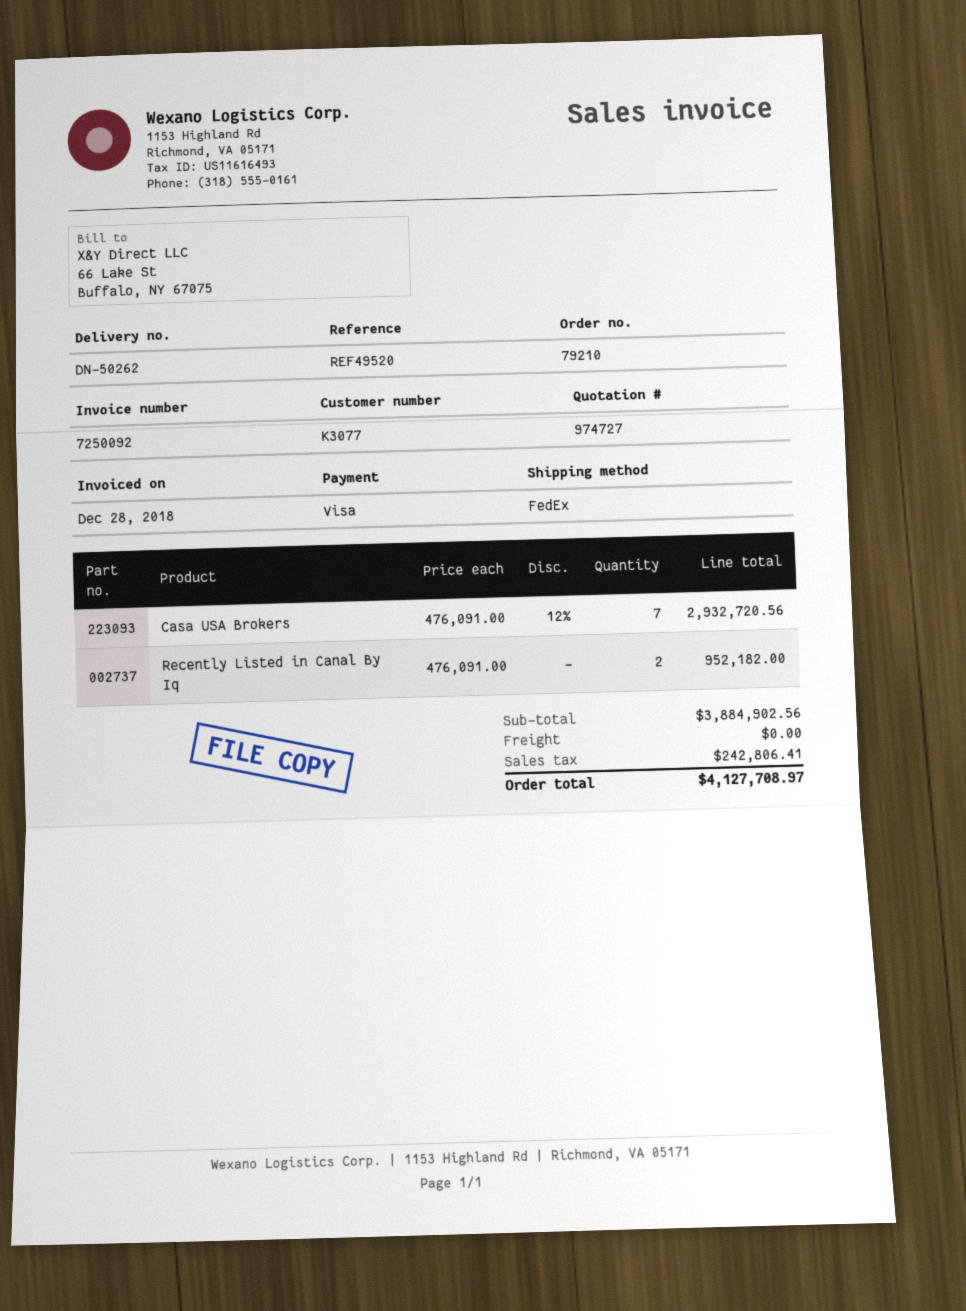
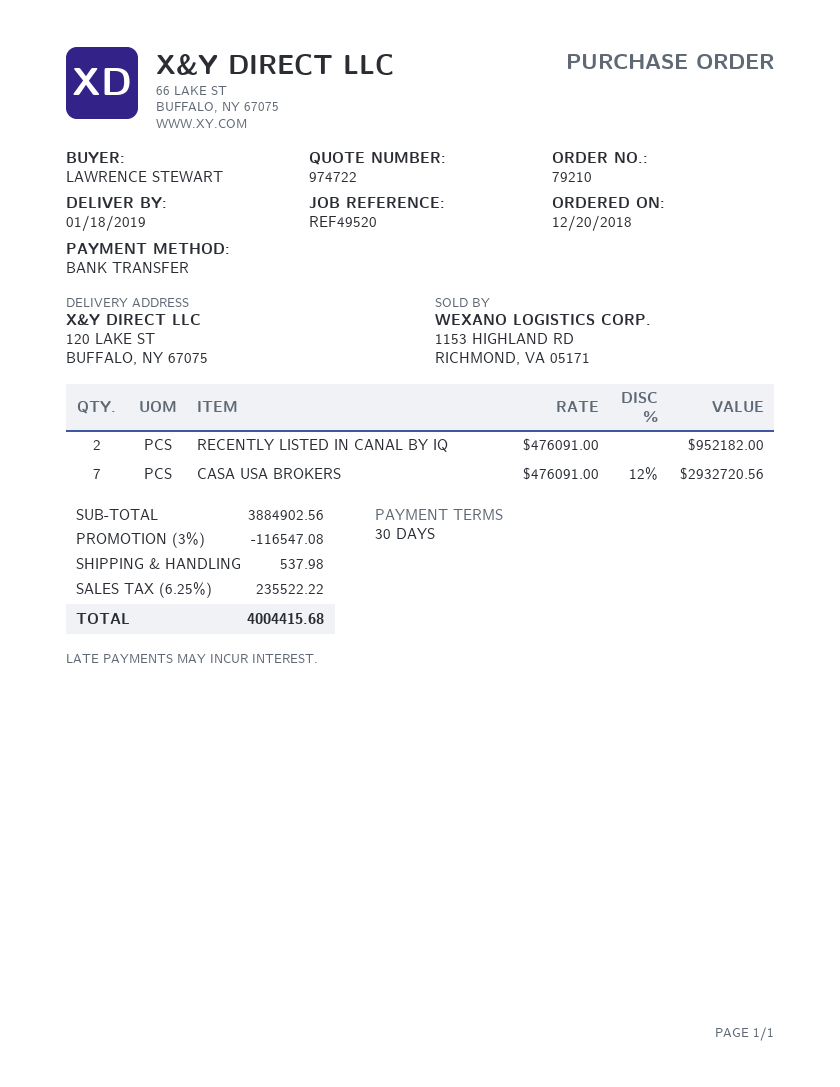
quote number: 974727 -> 974722
payment method: Visa -> bank transfer
discount: none -> 3% = 116547.08
shipping: 0.00 -> 537.98
tax: 242806.41 -> 235522.22
total: 4127708.97 -> 4004415.68

